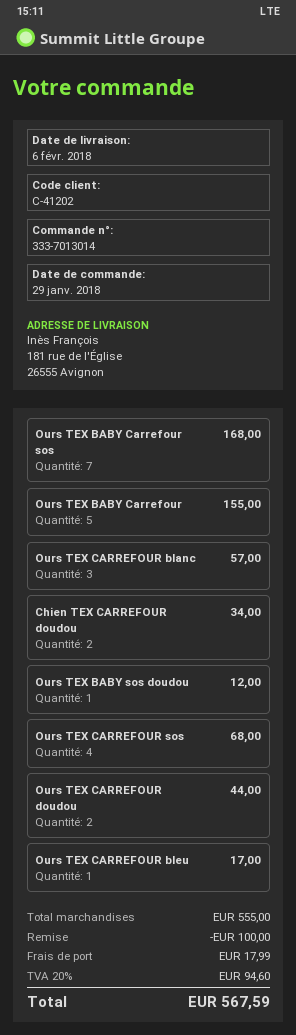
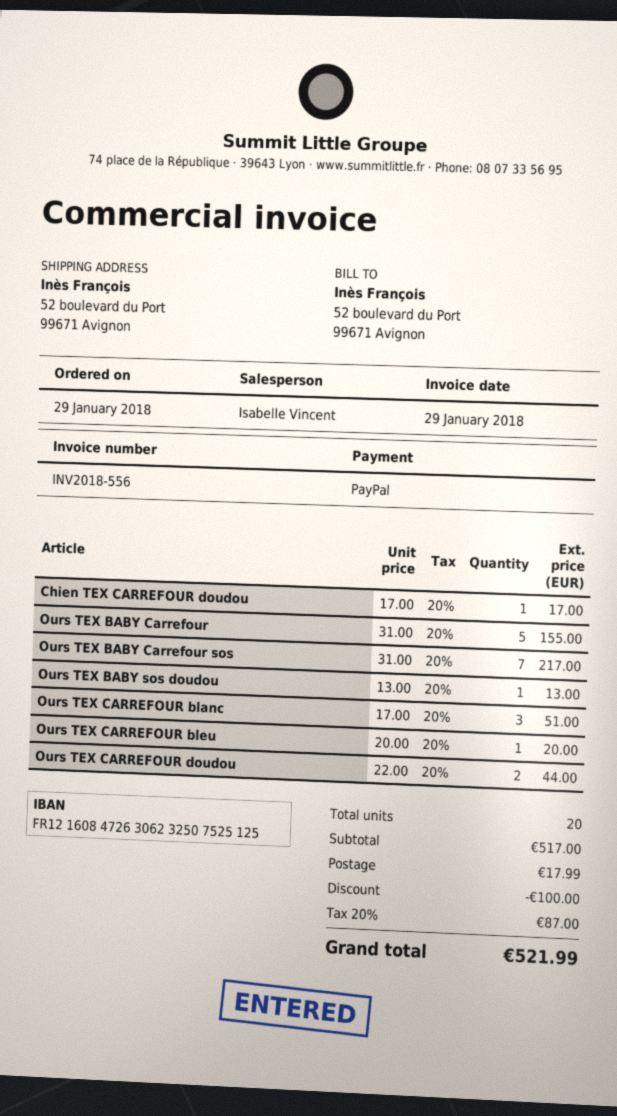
ship to: 181 rue de l'Église, 26555 Avignon -> 52 boulevard du Port, 99671 Avignon
Ours TEX BABY Carrefour sos: 7 for 168.00 -> 7 for 217.00
Ours TEX CARREFOUR blanc: 3 for 57.00 -> 3 for 51.00
Chien TEX CARREFOUR doudou: 2 for 34.00 -> 1 for 17.00
Ours TEX BABY sos doudou: 1 for 12.00 -> 1 for 13.00
Ours TEX CARREFOUR sos: 4 for 68.00 -> none
Ours TEX CARREFOUR bleu: 1 for 17.00 -> 1 for 20.00
subtotal: 555.00 -> 517.00
tax: 20% = 94.60 -> 20% = 87.00
total: 567.59 -> 521.99

